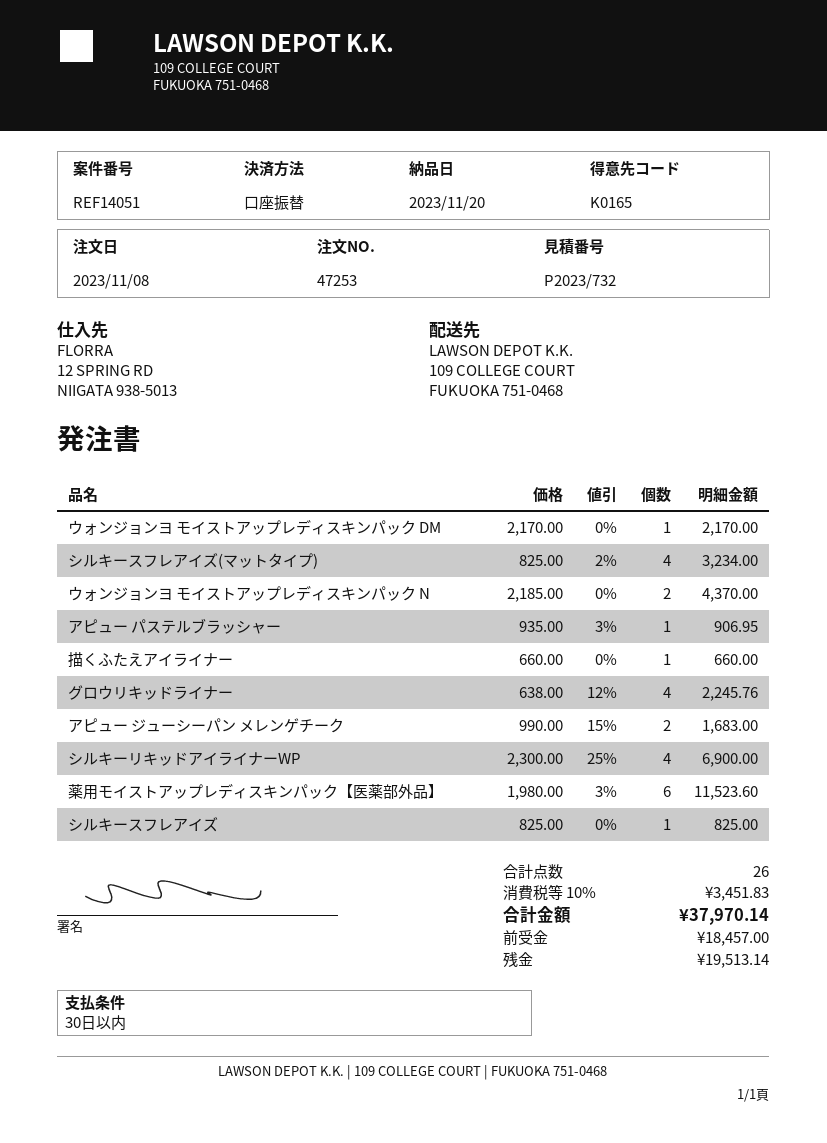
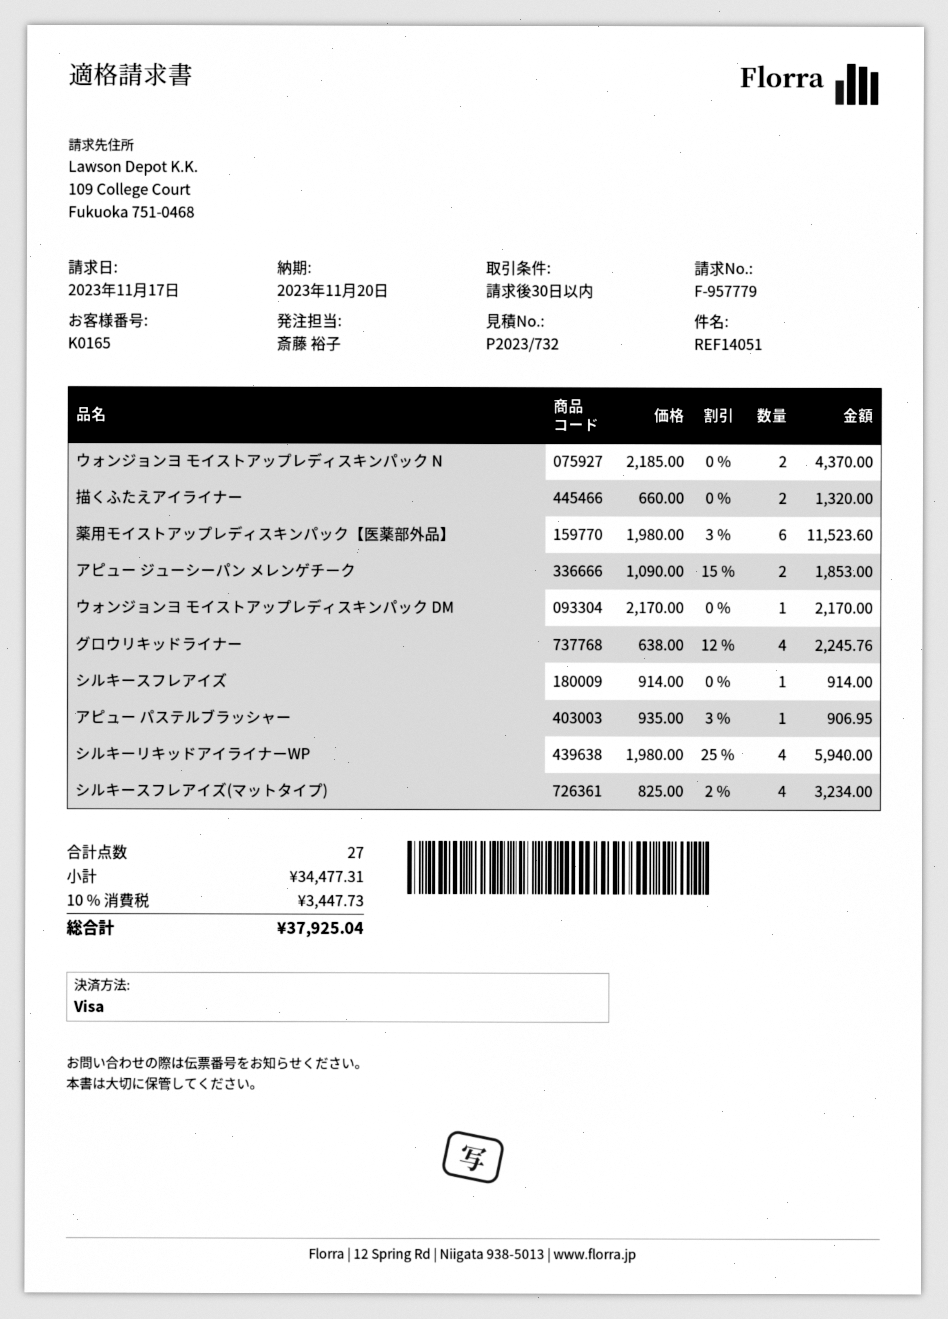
payment method: direct debit -> Visa
描くふたえアイライナー: 1 x 660.00 = 660.00 -> 2 x 660.00 = 1320.00
アピュー ジューシーパン メレンゲチーク: 2 x 990.00 - 15% = 1683.00 -> 2 x 1090.00 - 15% = 1853.00
シルキーリキッドアイライナーWP: 4 x 2300.00 - 25% = 6900.00 -> 4 x 1980.00 - 25% = 5940.00
シルキースフレアイズ: 1 x 825.00 = 825.00 -> 1 x 914.00 = 914.00
total quantity: 26 -> 27
tax: 10% = 3451.83 -> 10% = 3447.73
total: 37970.14 -> 37925.04

